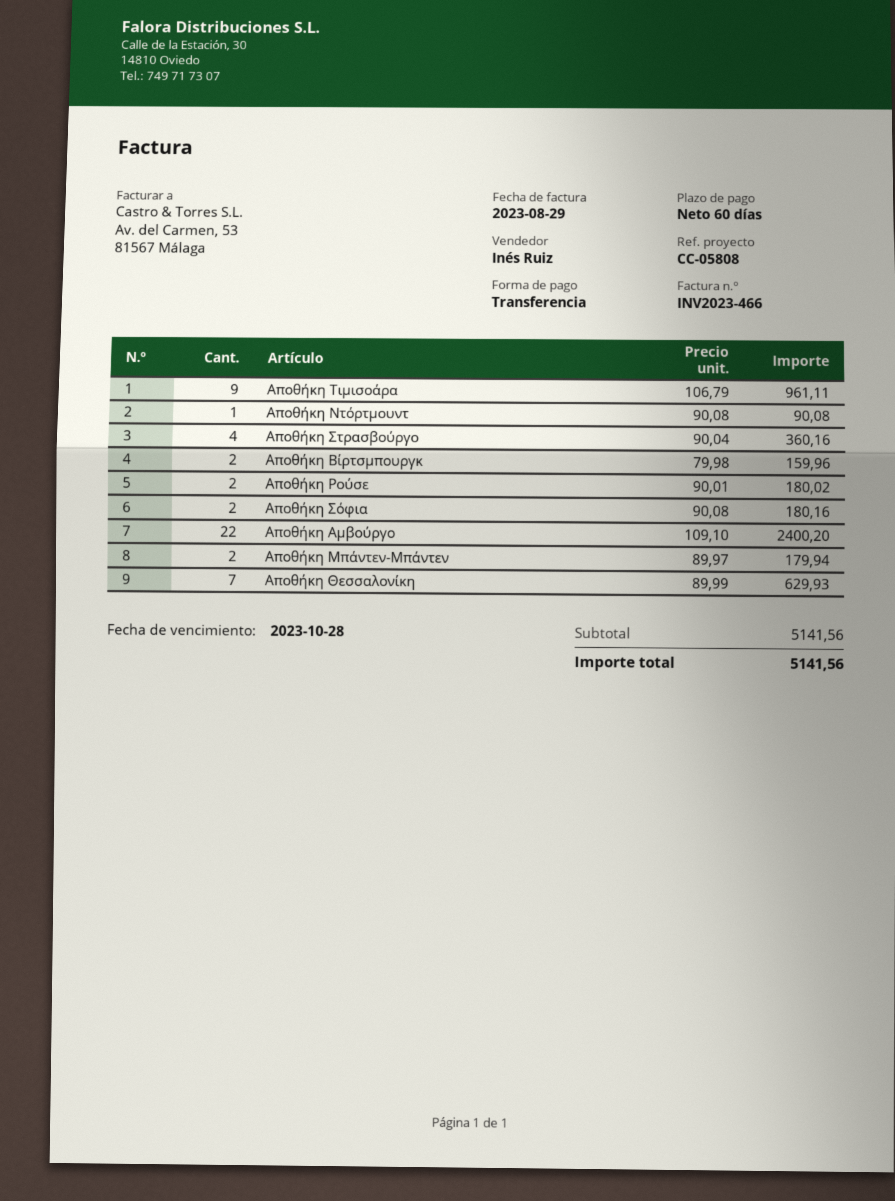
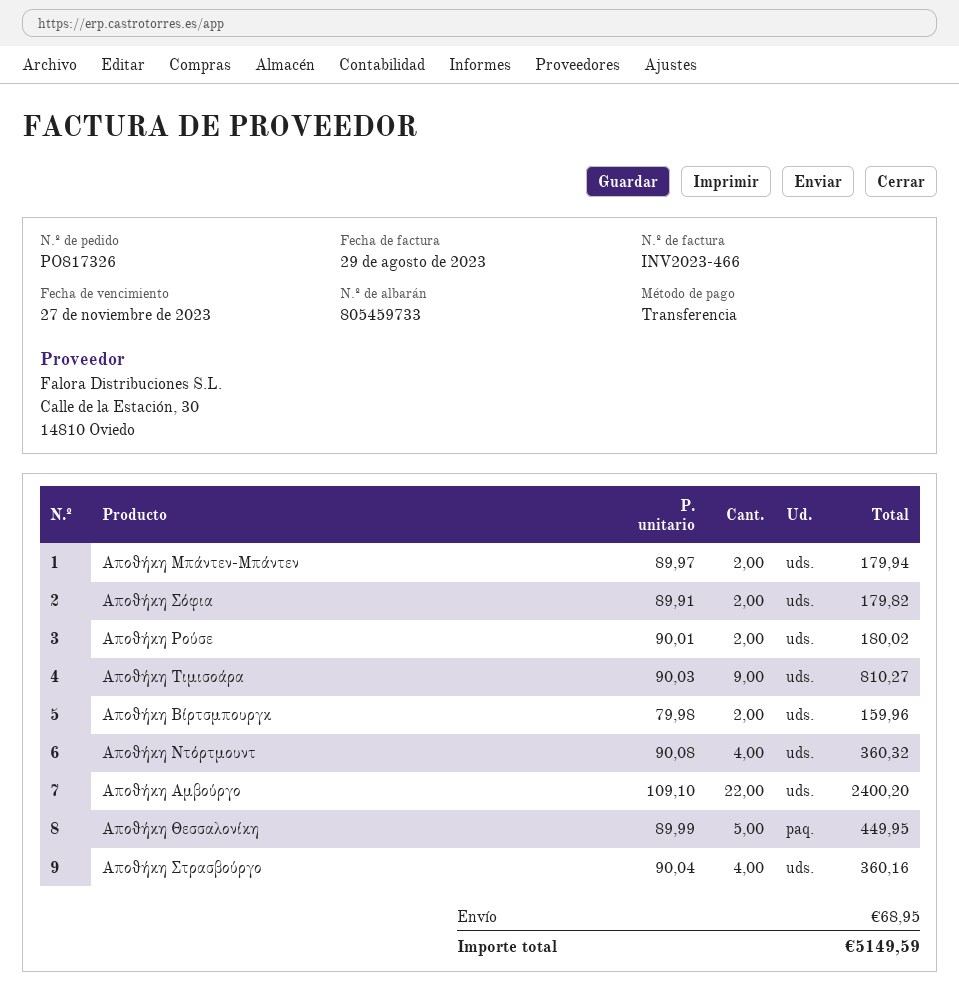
due date: 2023-10-28 -> 2023-11-27
Αποθήκη Τιμισοάρα: 9 x 106.79 = 961.11 -> 9 x 90.03 = 810.27
Αποθήκη Ντόρτμουντ: 1 x 90.08 = 90.08 -> 4 x 90.08 = 360.32
Αποθήκη Σόφια: 2 x 90.08 = 180.16 -> 2 x 89.91 = 179.82
Αποθήκη Θεσσαλονίκη: 7 x 89.99 = 629.93 -> 5 x 89.99 = 449.95
shipping: none -> 68.95
total: 5141.56 -> 5149.59

